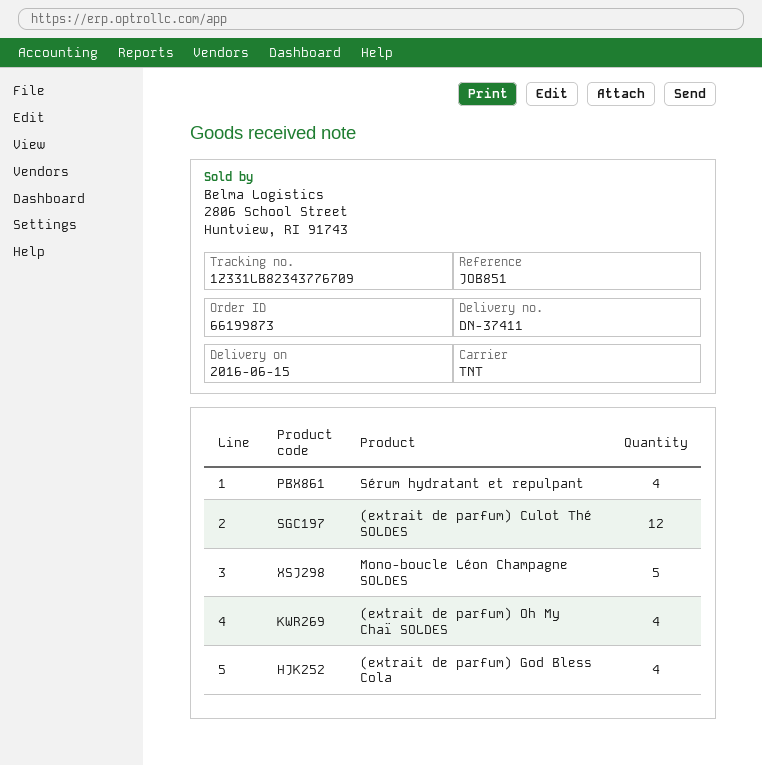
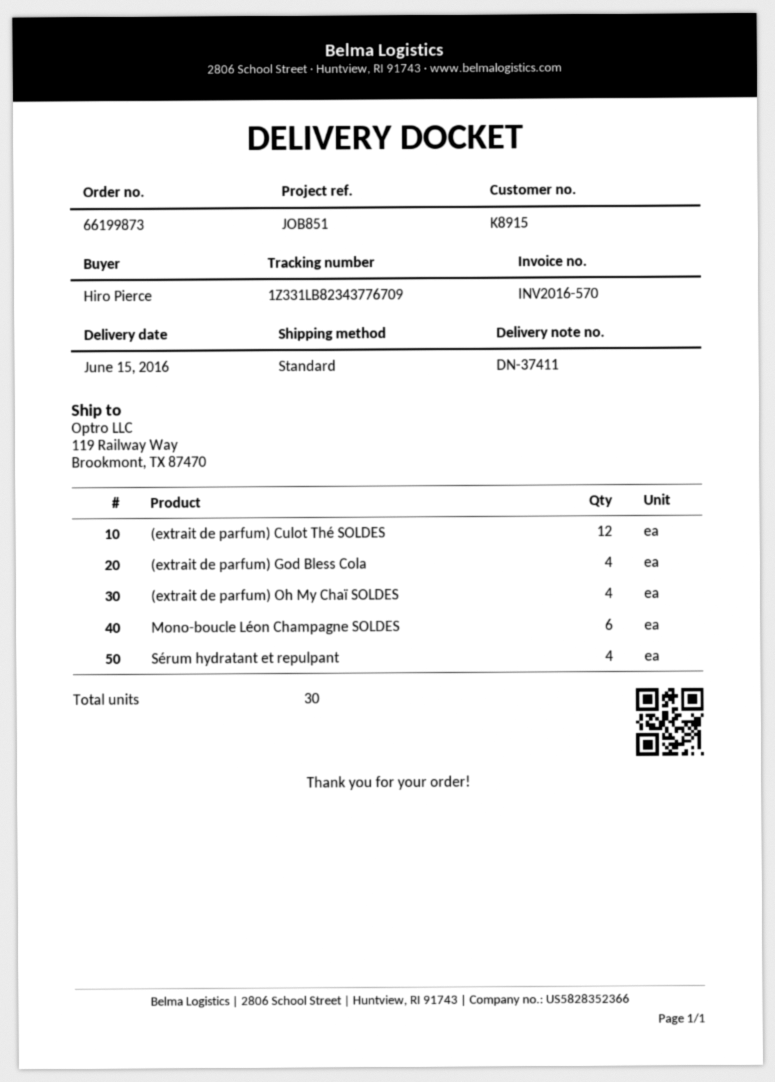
shipping method: TNT -> standard
Mono-boucle Léon Champagne SOLDES: 5 -> 6

